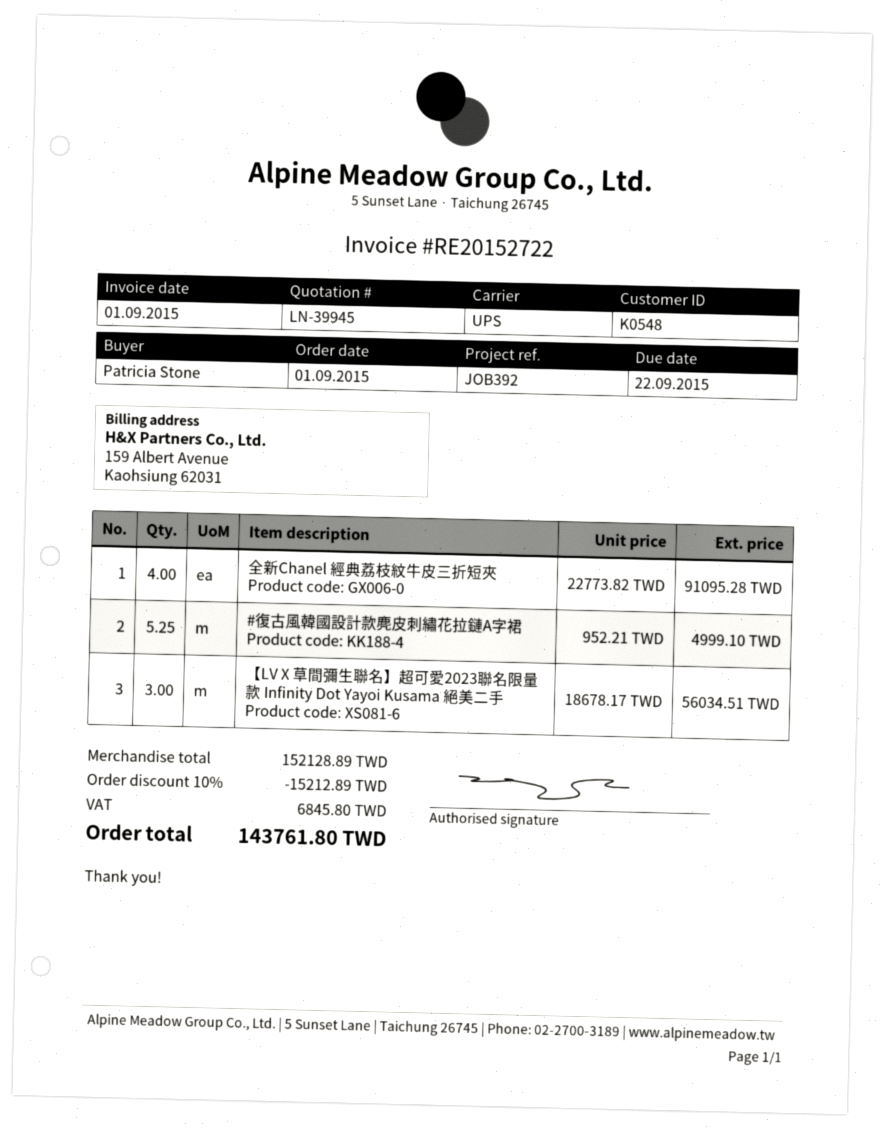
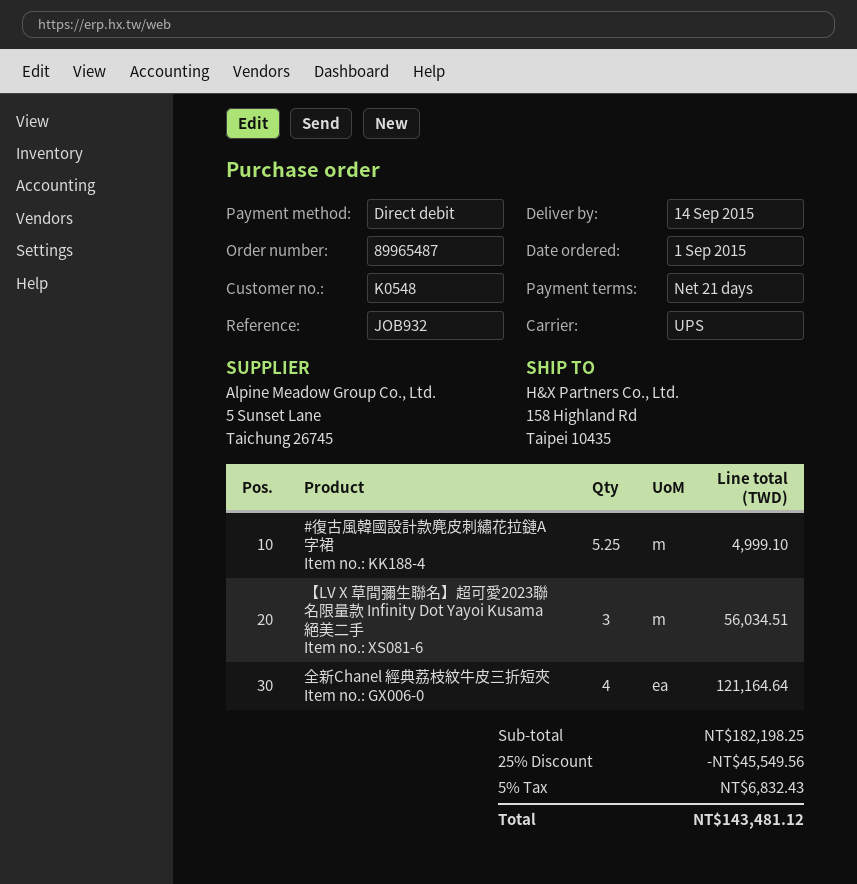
reference: JOB392 -> JOB932
全新Chanel 經典荔枝紋牛皮三折短夾: 4 for 91095.28 -> 4 for 121164.64
subtotal: 152128.89 -> 182198.25
discount: 10% = 15212.89 -> 25% = 45549.56
tax: 6845.80 -> 6832.43
total: 143761.80 -> 143481.12

